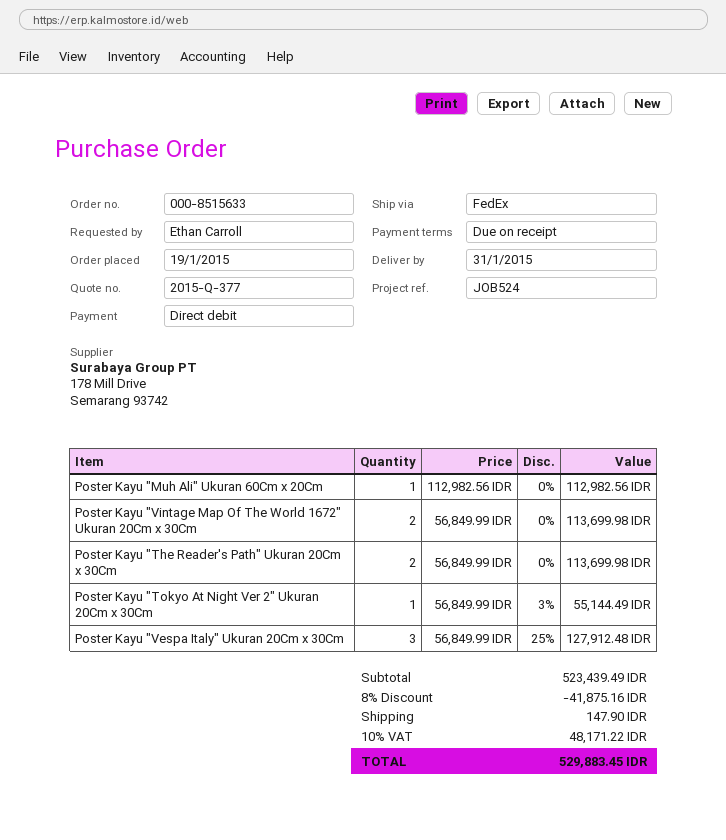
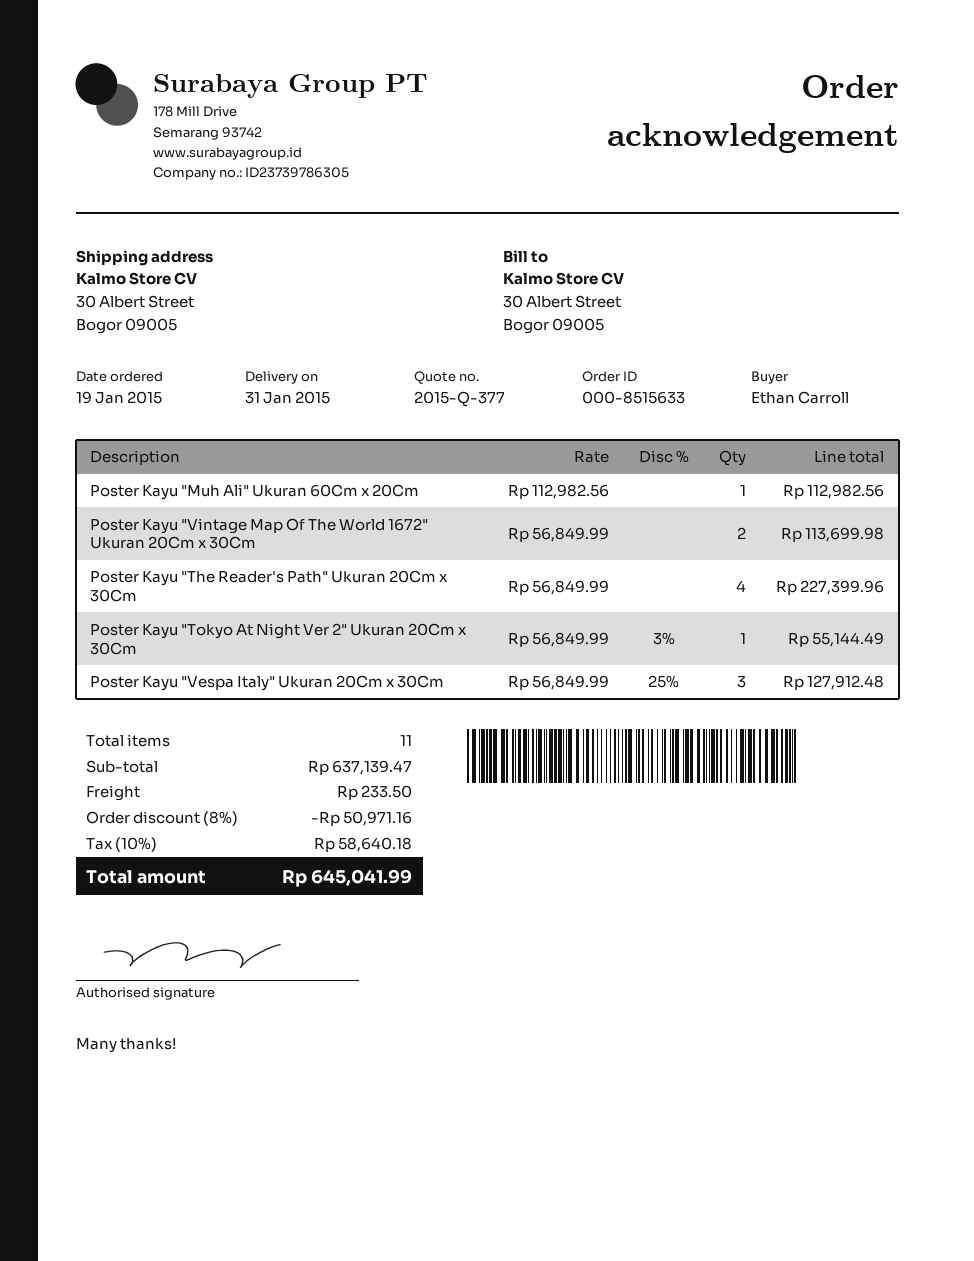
Poster Kayu "The Reader's Path" Ukuran 20Cm x 30Cm: 2 x 56849.99 = 113699.98 -> 4 x 56849.99 = 227399.96
subtotal: 523439.49 -> 637139.47
discount: 8% = 41875.16 -> 8% = 50971.16
shipping: 147.90 -> 233.50
tax: 10% = 48171.22 -> 10% = 58640.18
total: 529883.45 -> 645041.99

